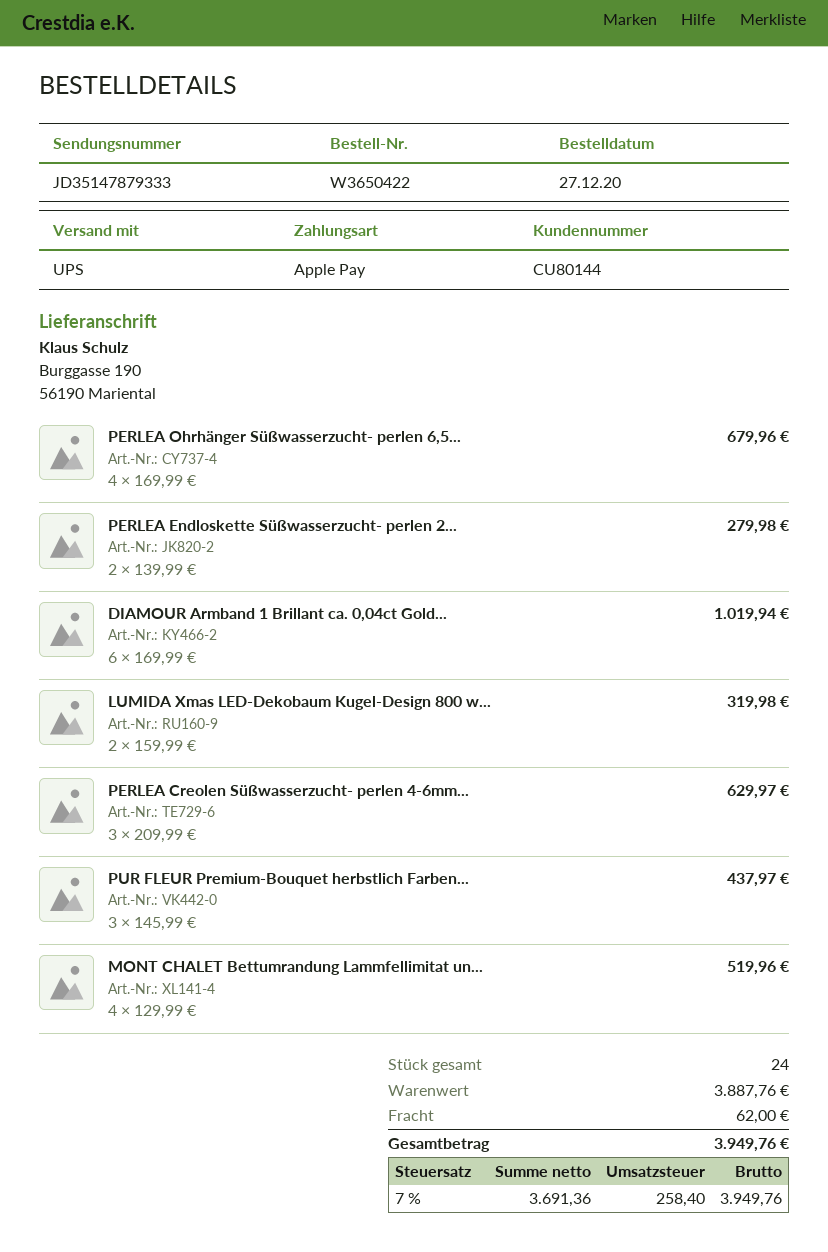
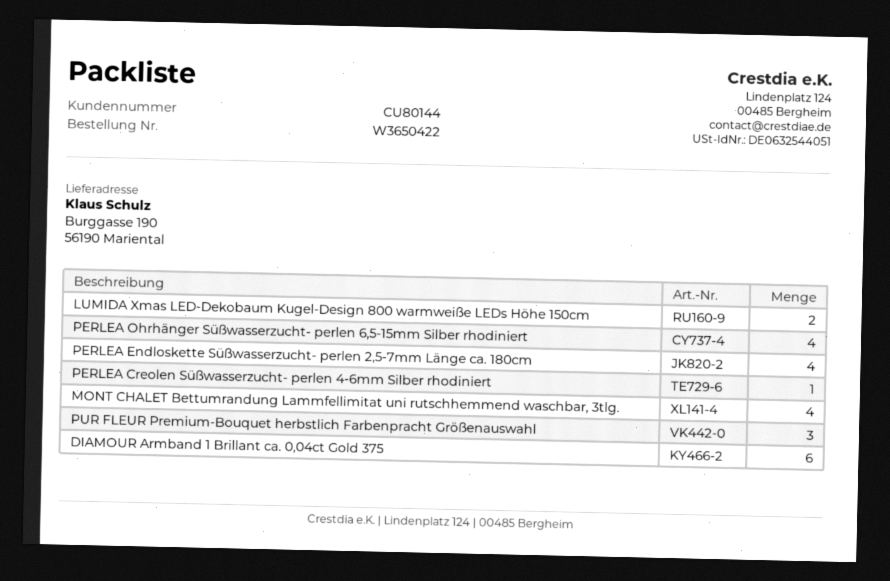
PERLEA Endloskette Süßwasserzucht- perlen 2...: 2 -> 4
PERLEA Creolen Süßwasserzucht- perlen 4-6mm...: 3 -> 1

